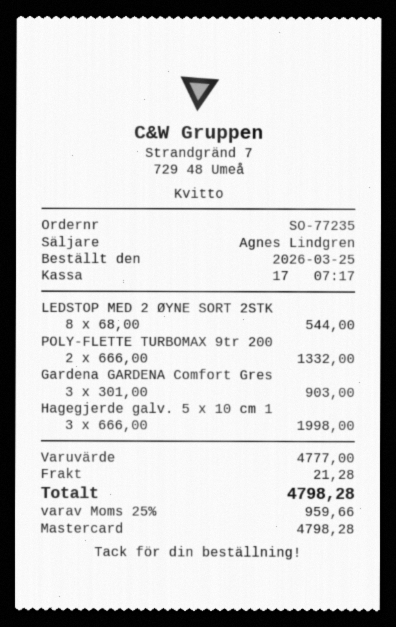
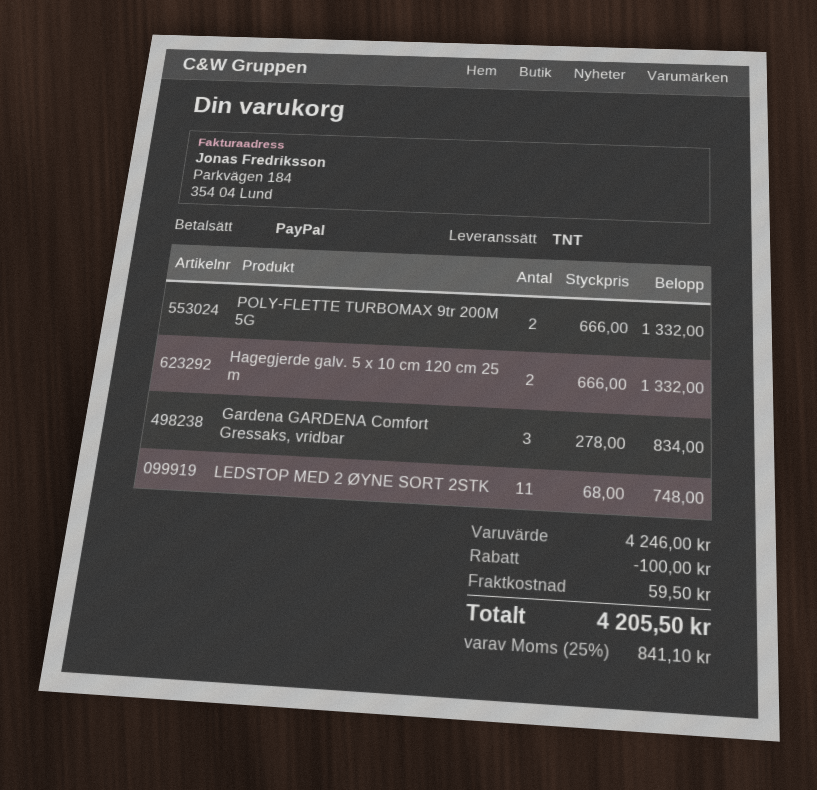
payment method: Mastercard -> PayPal
LEDSTOP MED 2 ØYNE SORT 2STK: 8 x 68.00 = 544.00 -> 11 x 68.00 = 748.00
Gardena GARDENA Comfort Gres: 3 x 301.00 = 903.00 -> 3 x 278.00 = 834.00
Hagegjerde galv. 5 x 10 cm 1: 3 x 666.00 = 1998.00 -> 2 x 666.00 = 1332.00
subtotal: 4777.00 -> 4246.00
discount: none -> 100.00
shipping: 21.28 -> 59.50
tax: 25% = 959.66 -> 25% = 841.10
total: 4798.28 -> 4205.50

